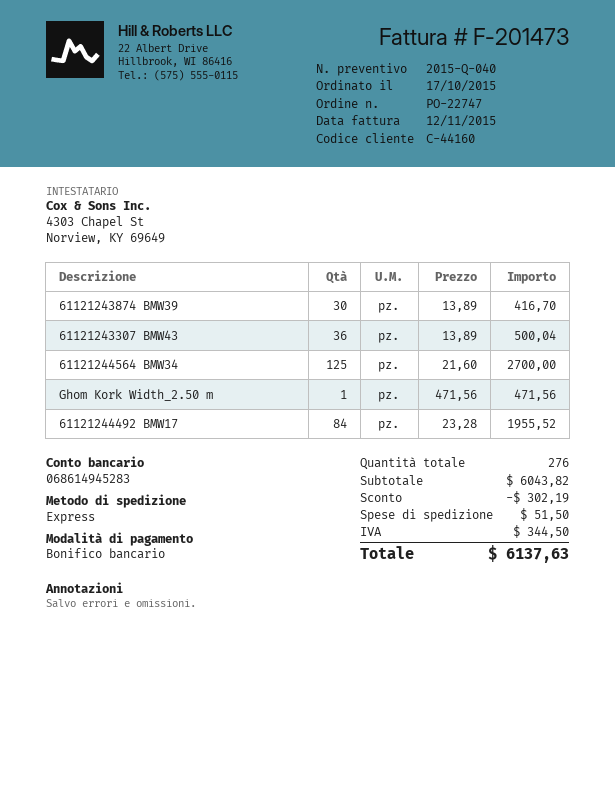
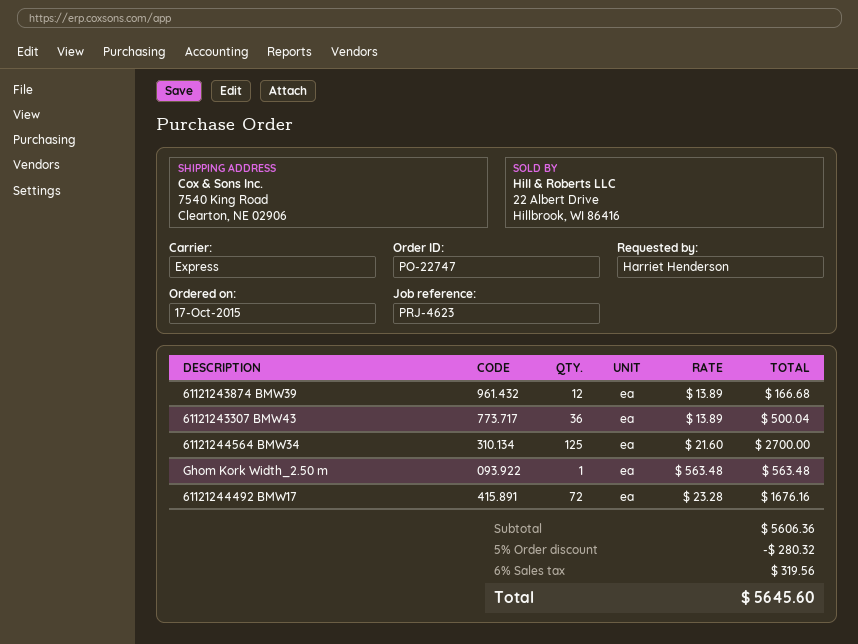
61121243874 BMW39: 30 x 13.89 = 416.70 -> 12 x 13.89 = 166.68
Ghom Kork Width_2.50 m: 1 x 471.56 = 471.56 -> 1 x 563.48 = 563.48
61121244492 BMW17: 84 x 23.28 = 1955.52 -> 72 x 23.28 = 1676.16
subtotal: 6043.82 -> 5606.36
discount: 302.19 -> 280.32
shipping: 51.50 -> none
tax: 344.50 -> 319.56
total: 6137.63 -> 5645.60

